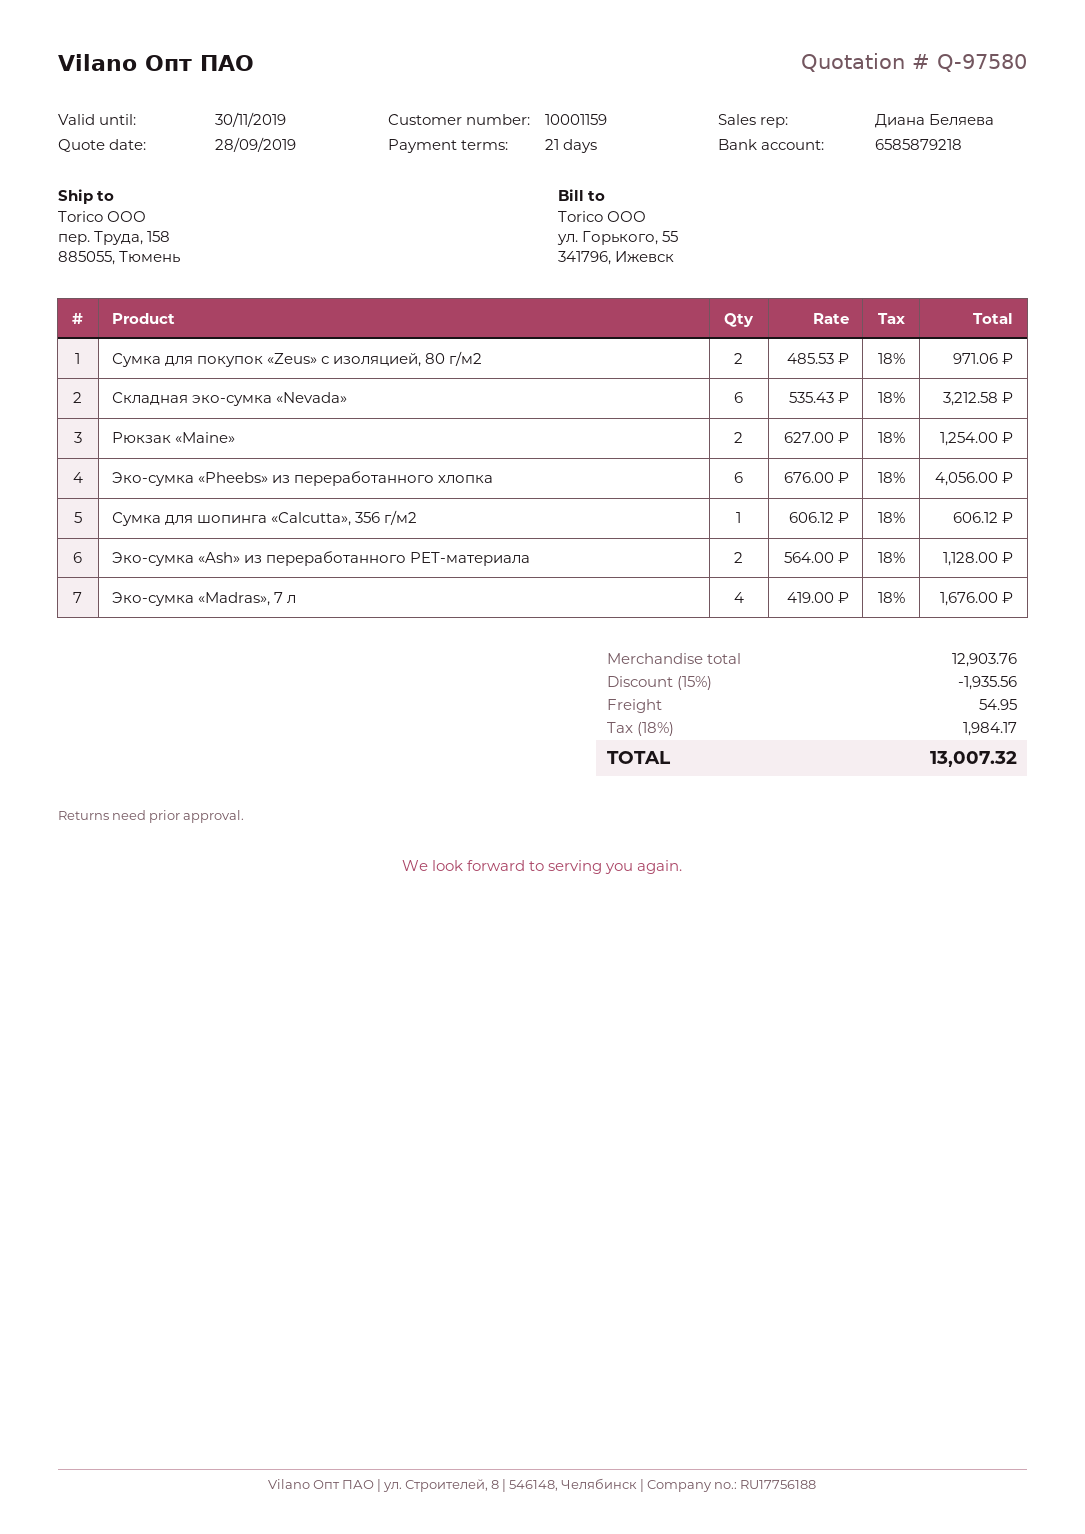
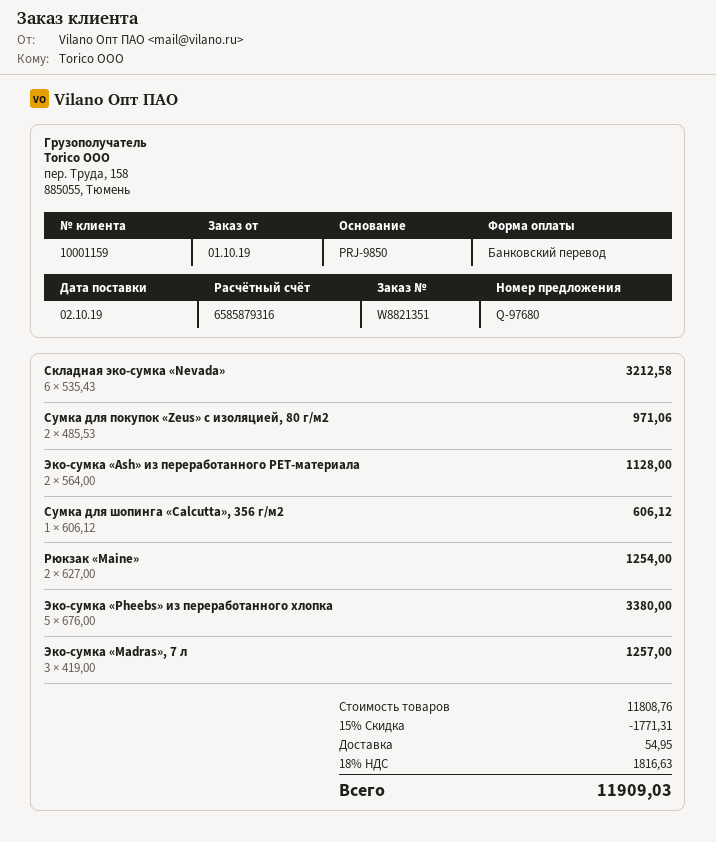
quote number: Q-97580 -> Q-97680
bank account: 6585879218 -> 6585879316
Эко-сумка «Pheebs» из переработанного хлопка: 6 x 676.00 = 4056.00 -> 5 x 676.00 = 3380.00
Эко-сумка «Madras», 7 л: 4 x 419.00 = 1676.00 -> 3 x 419.00 = 1257.00
subtotal: 12903.76 -> 11808.76
discount: 15% = 1935.56 -> 15% = 1771.31
tax: 18% = 1984.17 -> 18% = 1816.63
total: 13007.32 -> 11909.03

